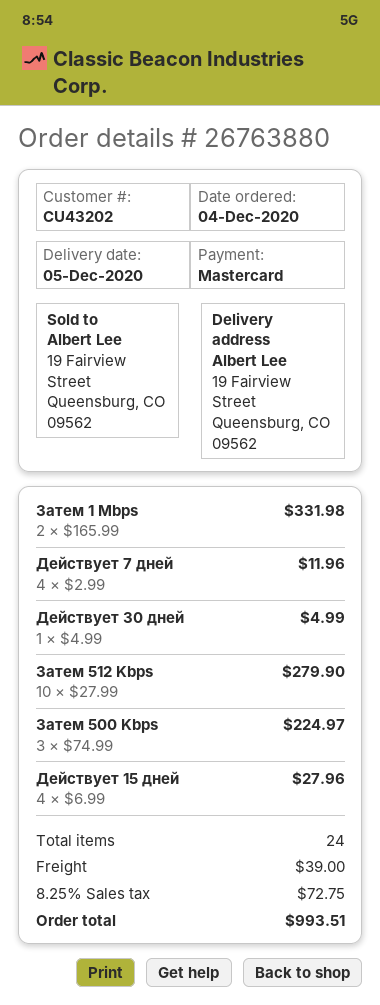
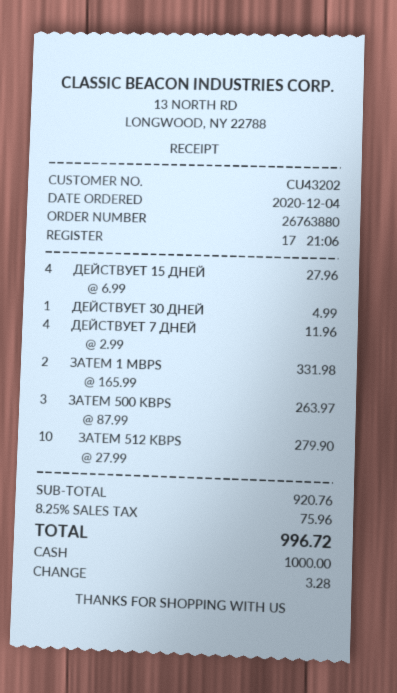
payment method: Mastercard -> cash
Затем 500 Kbps: 3 x 74.99 = 224.97 -> 3 x 87.99 = 263.97
shipping: 39.00 -> none
tax: 8.25% = 72.75 -> 8.25% = 75.96
total: 993.51 -> 996.72

